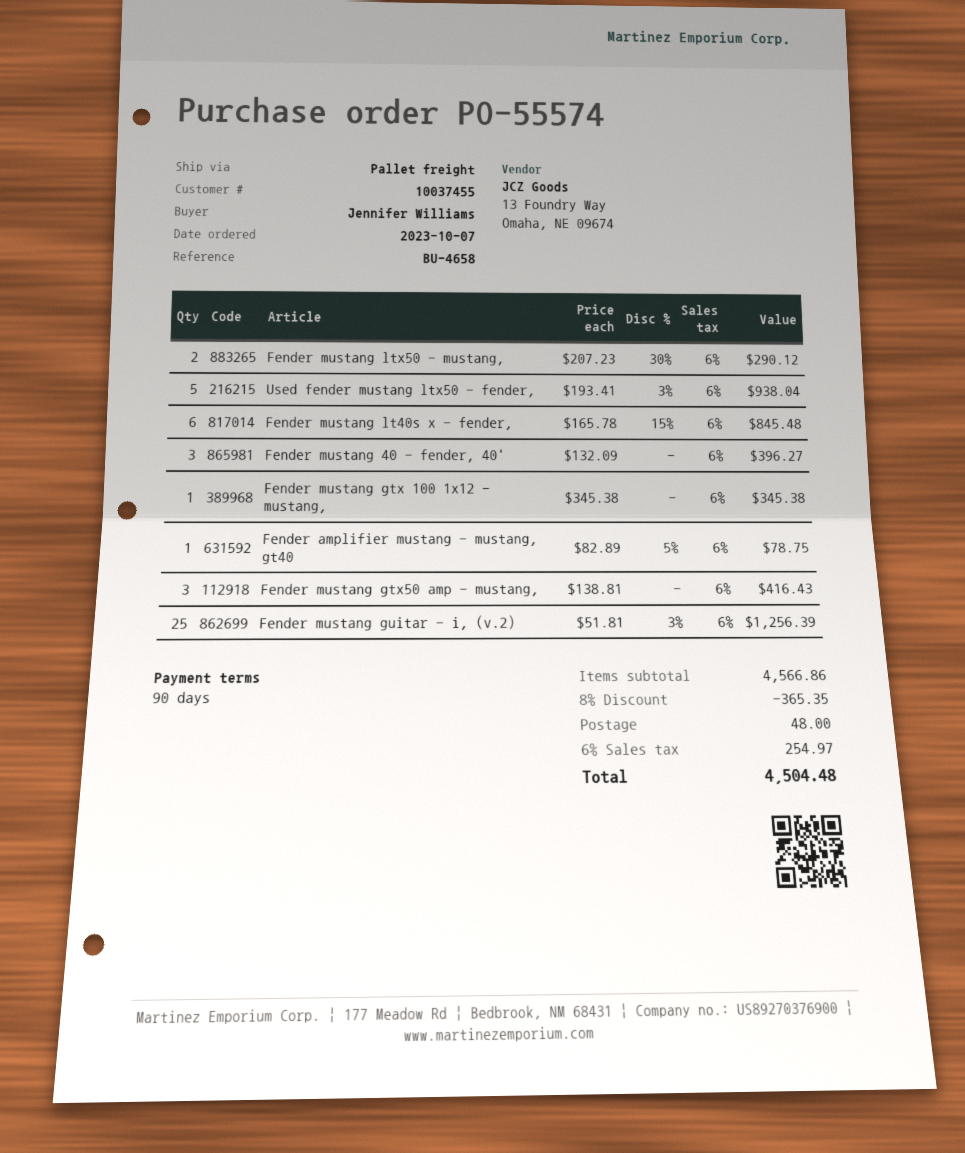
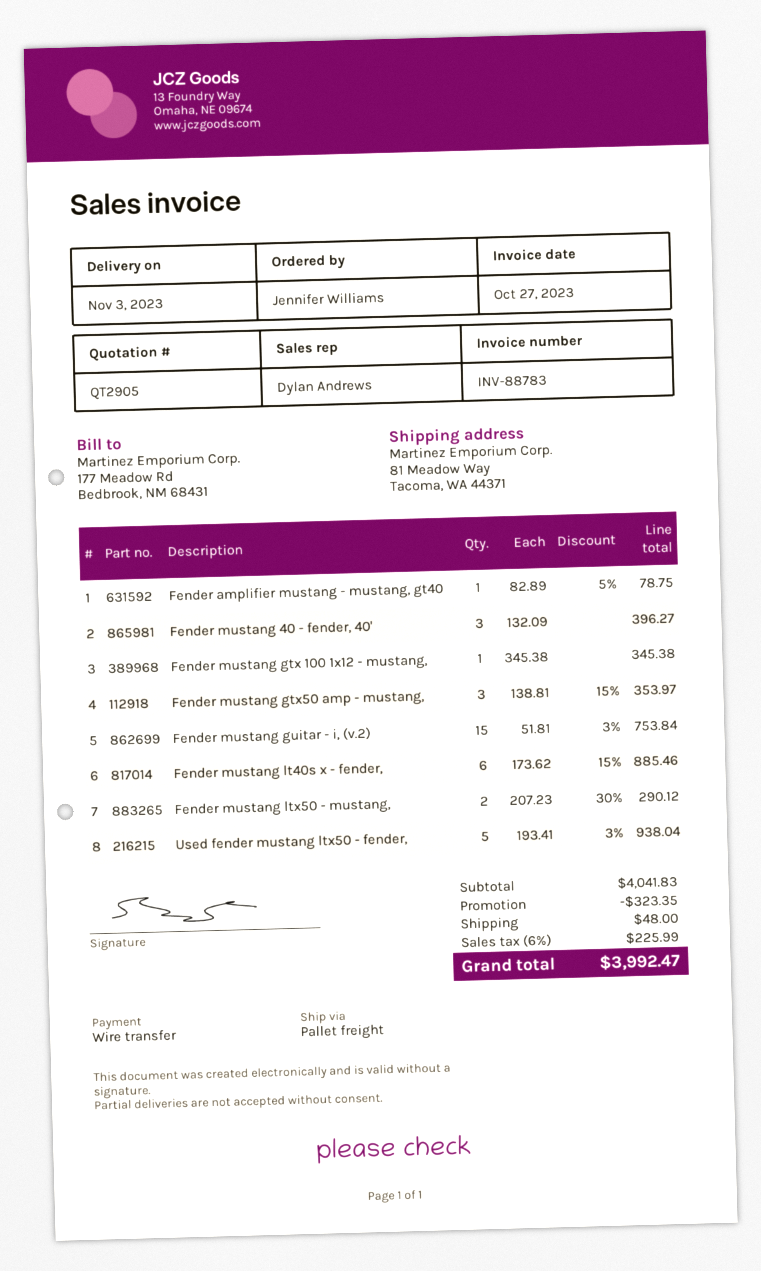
Fender mustang lt40s x - fender,: 6 x 165.78 - 15% = 845.48 -> 6 x 173.62 - 15% = 885.46
Fender mustang gtx50 amp - mustang,: 3 x 138.81 = 416.43 -> 3 x 138.81 - 15% = 353.97
Fender mustang guitar - i, (v.2): 25 x 51.81 - 3% = 1256.39 -> 15 x 51.81 - 3% = 753.84
subtotal: 4566.86 -> 4041.83
discount: 365.35 -> 323.35
tax: 6% = 254.97 -> 6% = 225.99
total: 4504.48 -> 3992.47

